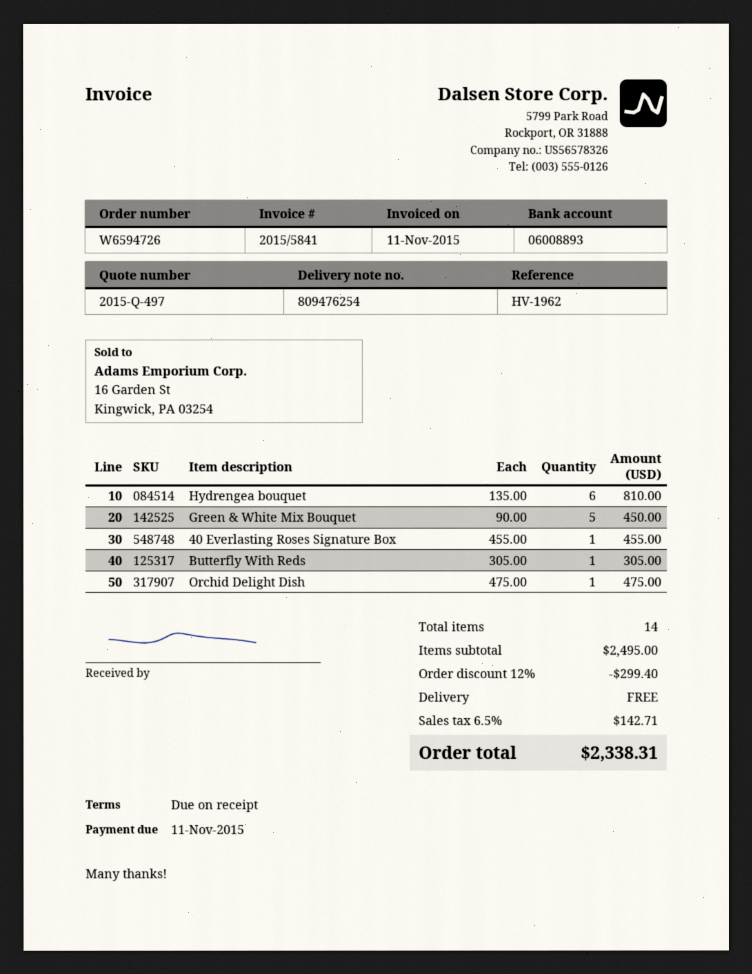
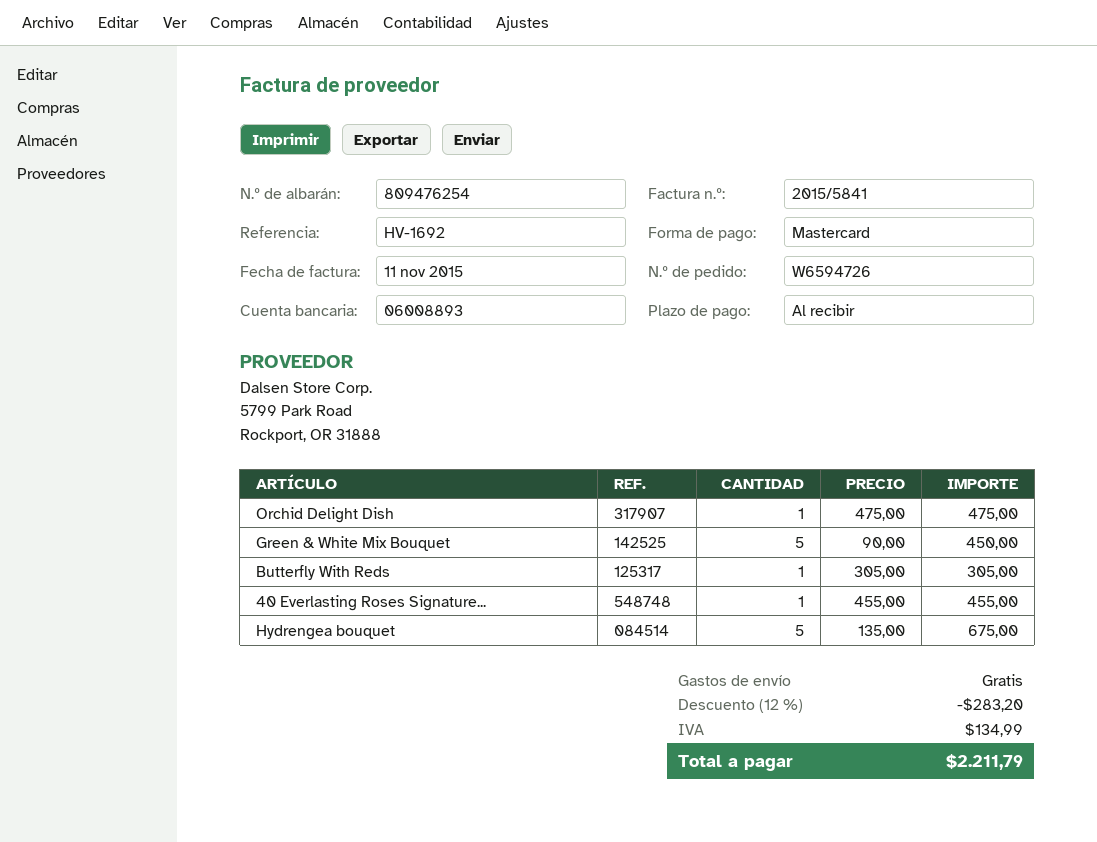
reference: HV-1962 -> HV-1692
Hydrengea bouquet: 6 x 135.00 = 810.00 -> 5 x 135.00 = 675.00
discount: 12% = 299.40 -> 12% = 283.20
tax: 142.71 -> 134.99
total: 2338.31 -> 2211.79

